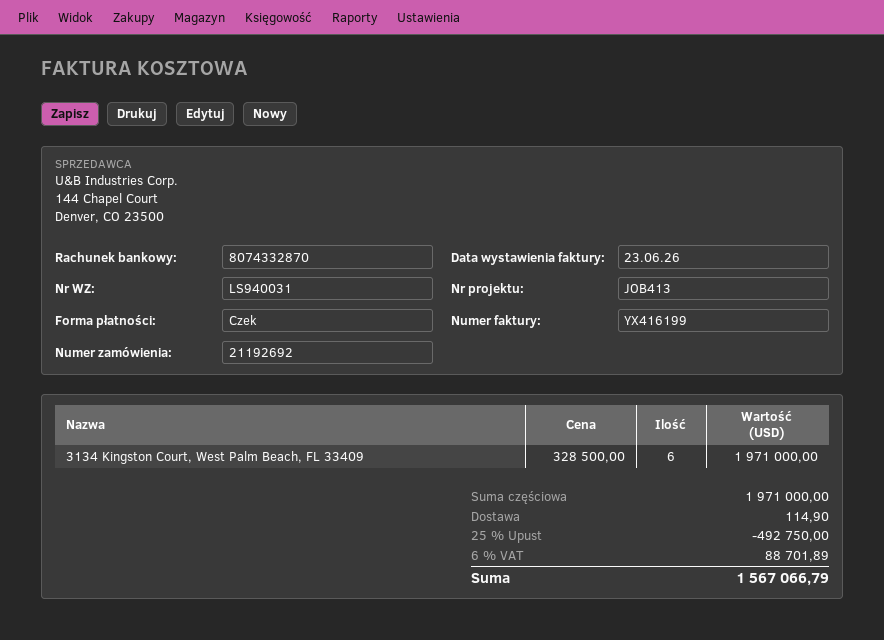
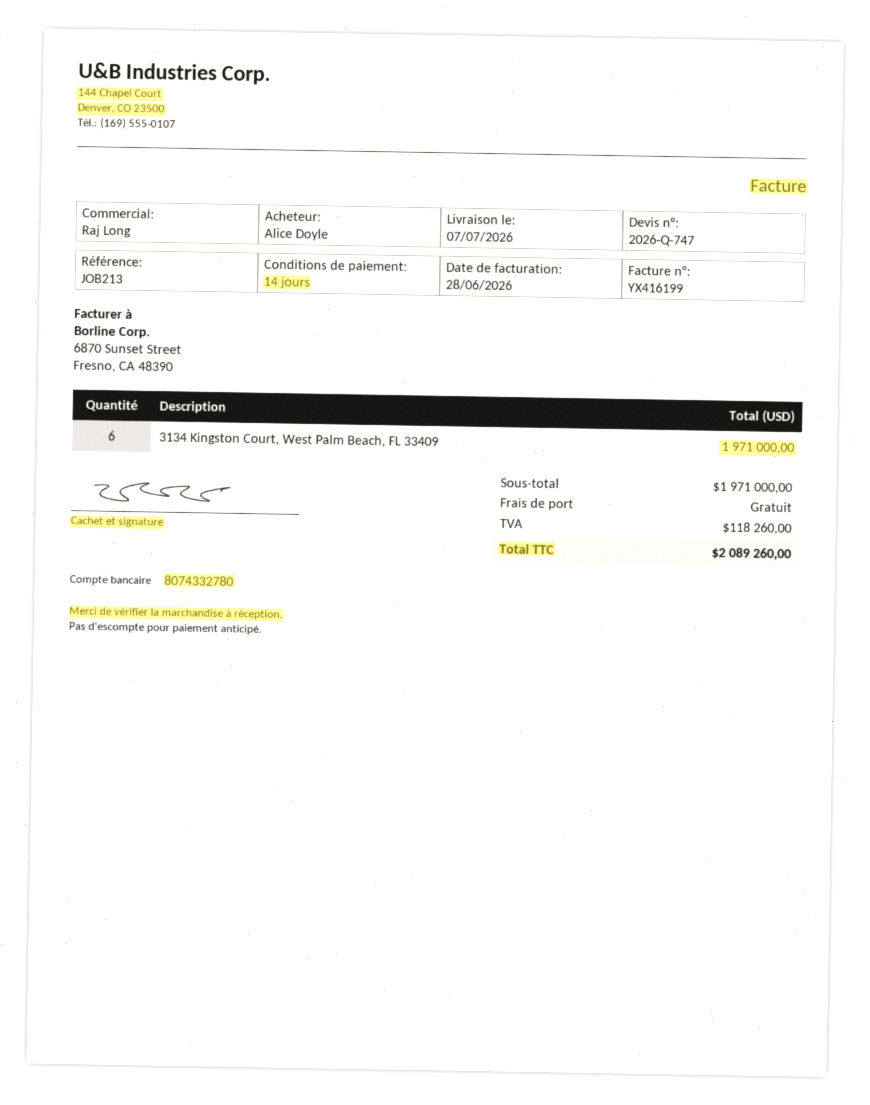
invoice date: 2026-06-23 -> 2026-06-28
reference: JOB413 -> JOB213
bank account: 8074332870 -> 8074332780
discount: 25% = 492750.00 -> none
shipping: 114.90 -> 0.00
tax: 88701.89 -> 118260.00
total: 1567066.79 -> 2089260.00

